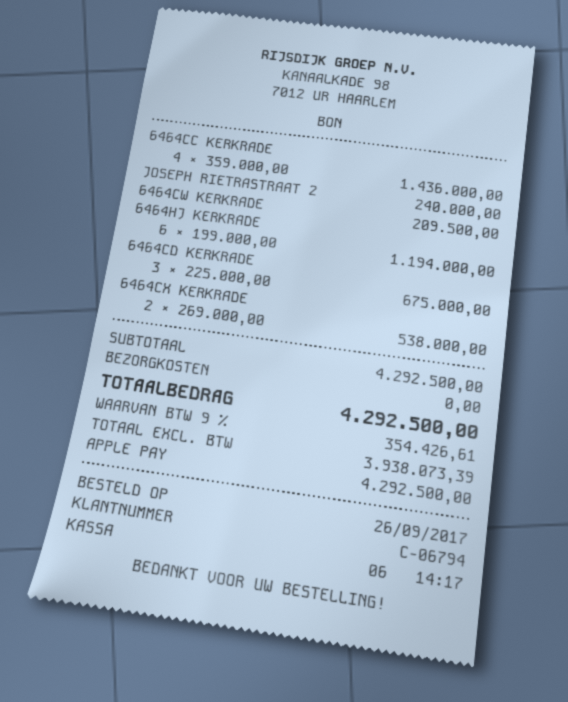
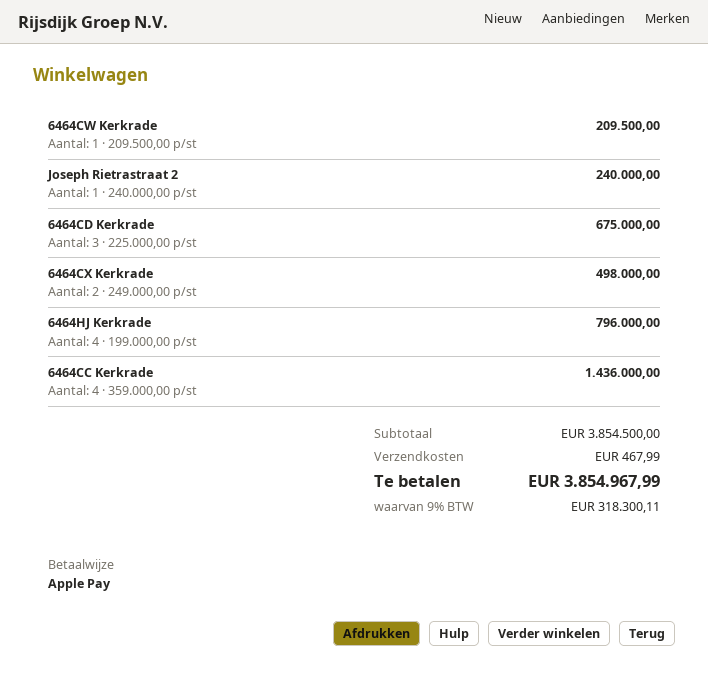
6464HJ KERKRADE: 6 x 199000.00 = 1194000.00 -> 4 x 199000.00 = 796000.00
6464CX KERKRADE: 2 x 269000.00 = 538000.00 -> 2 x 249000.00 = 498000.00
subtotal: 4292500.00 -> 3854500.00
shipping: 0.00 -> 467.99
tax: 9% = 354426.61 -> 9% = 318300.11
total: 4292500.00 -> 3854967.99

